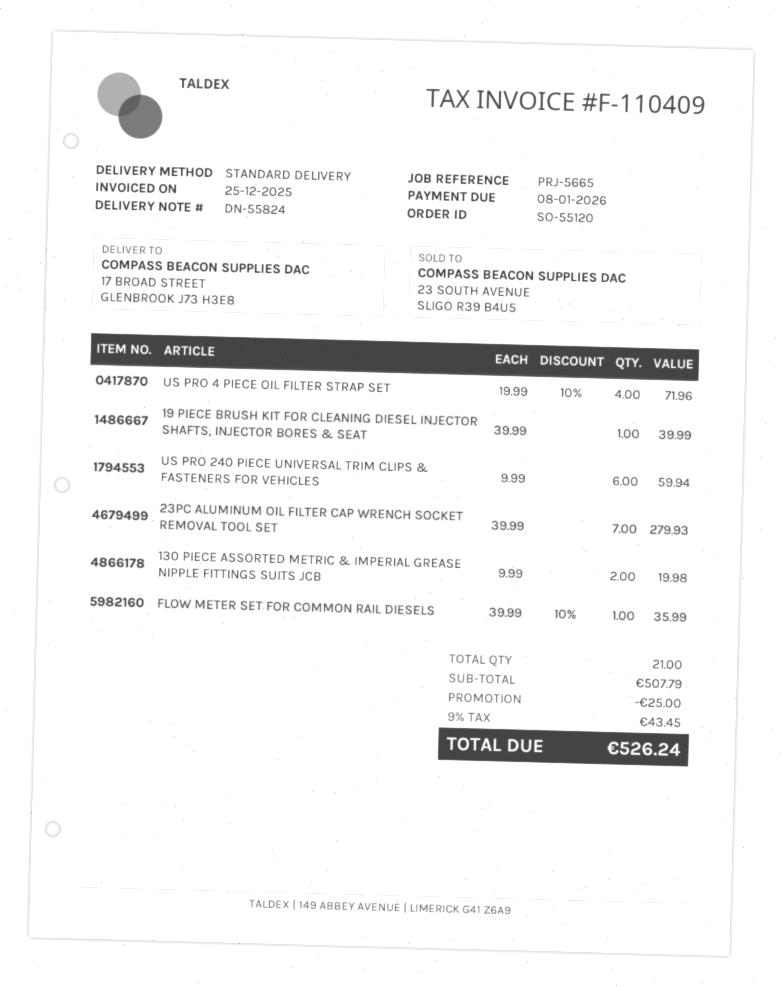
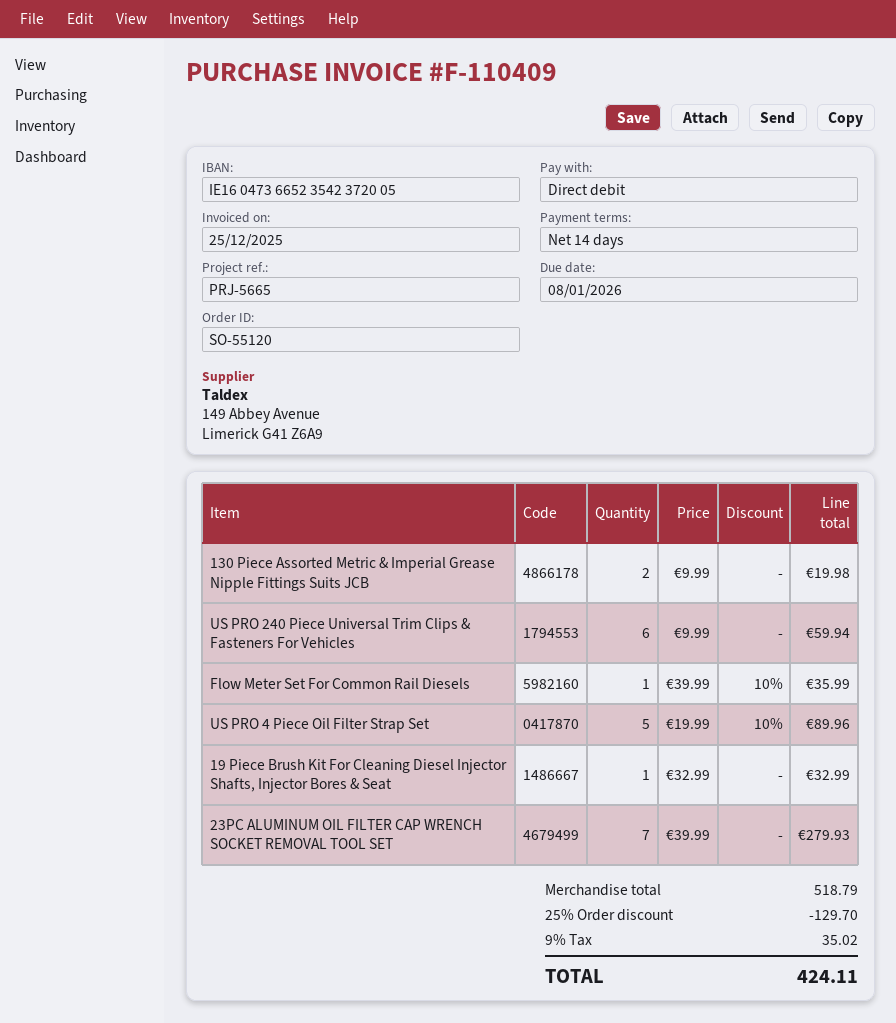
US PRO 4 PIECE OIL FILTER STRAP SET: 4 x 19.99 - 10% = 71.96 -> 5 x 19.99 - 10% = 89.96
19 PIECE BRUSH KIT FOR CLEANING DIESEL INJECTOR SHAFTS, INJECTOR BORES & SEAT: 1 x 39.99 = 39.99 -> 1 x 32.99 = 32.99
subtotal: 507.79 -> 518.79
discount: 25.00 -> 129.70
tax: 9% = 43.45 -> 9% = 35.02
total: 526.24 -> 424.11

